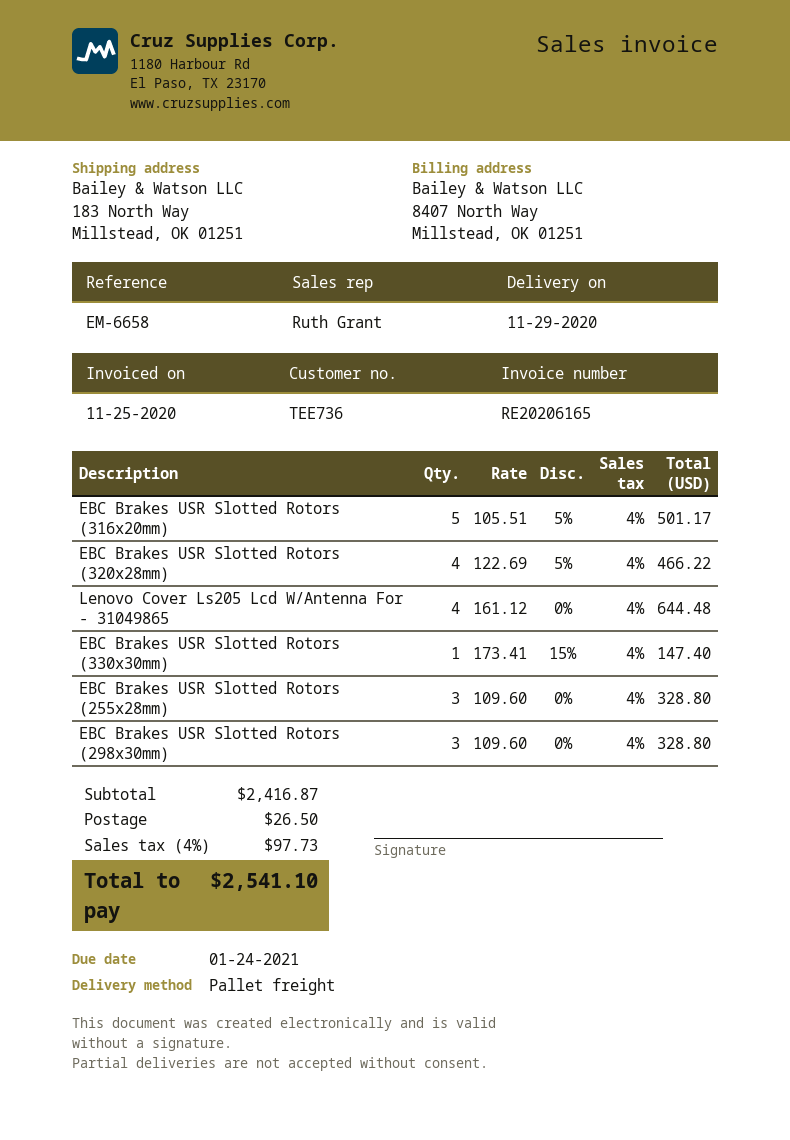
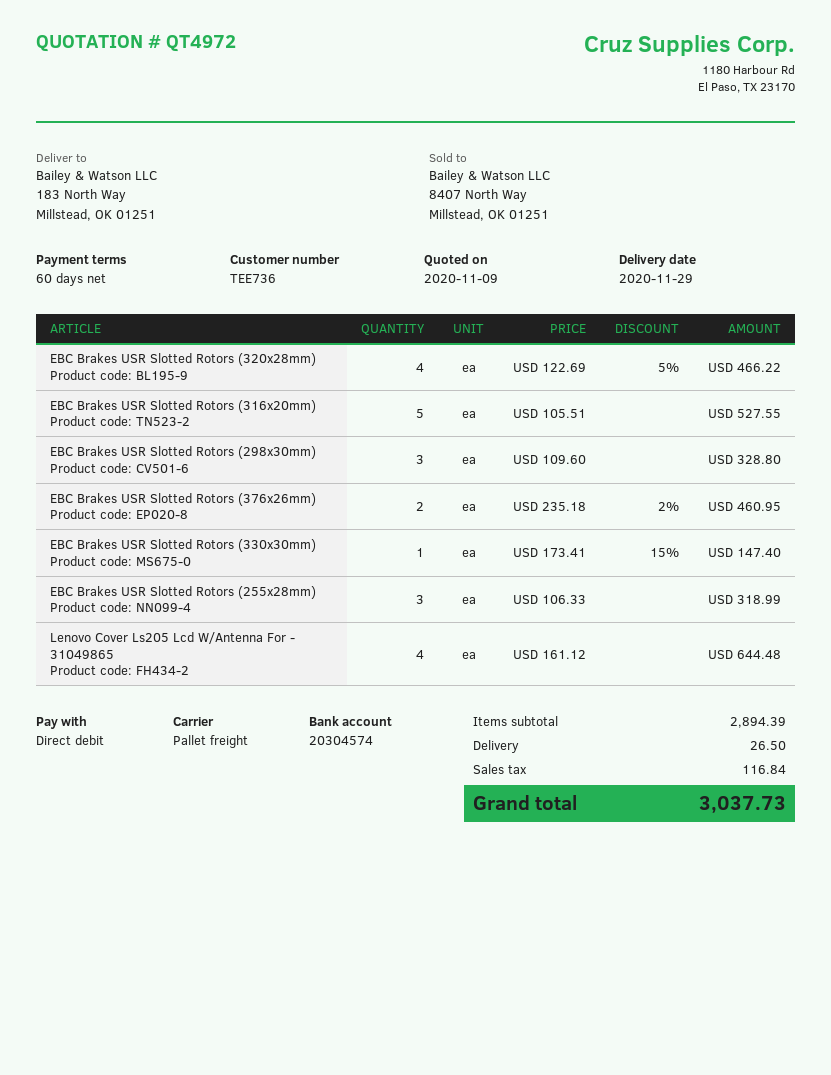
EBC Brakes USR Slotted Rotors (316x20mm): 5 x 105.51 - 5% = 501.17 -> 5 x 105.51 = 527.55
EBC Brakes USR Slotted Rotors (255x28mm): 3 x 109.60 = 328.80 -> 3 x 106.33 = 318.99
EBC Brakes USR Slotted Rotors (376x26mm): none -> 2 x 235.18 - 2% = 460.95
subtotal: 2416.87 -> 2894.39
tax: 97.73 -> 116.84
total: 2541.10 -> 3037.73

